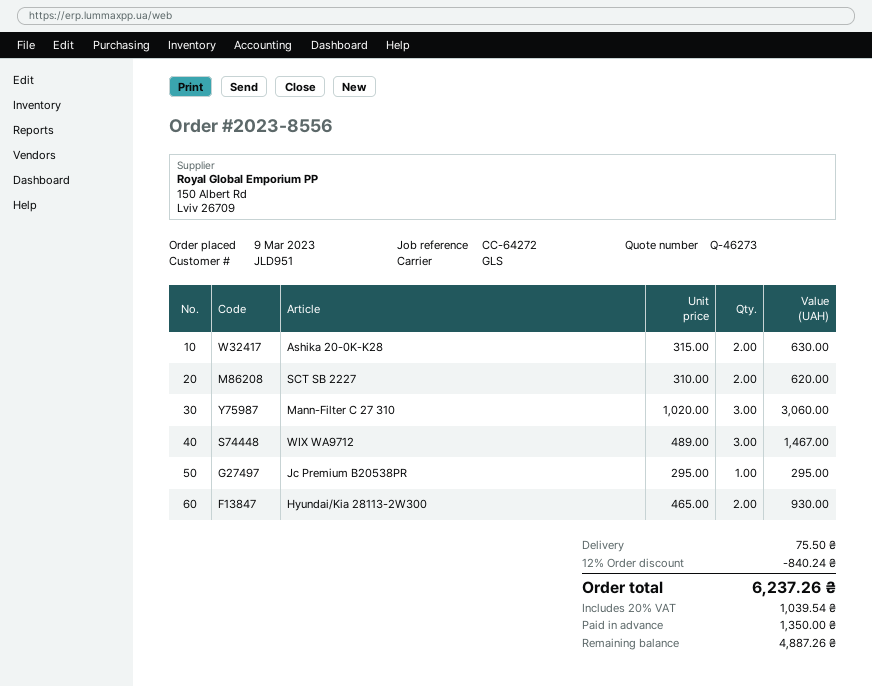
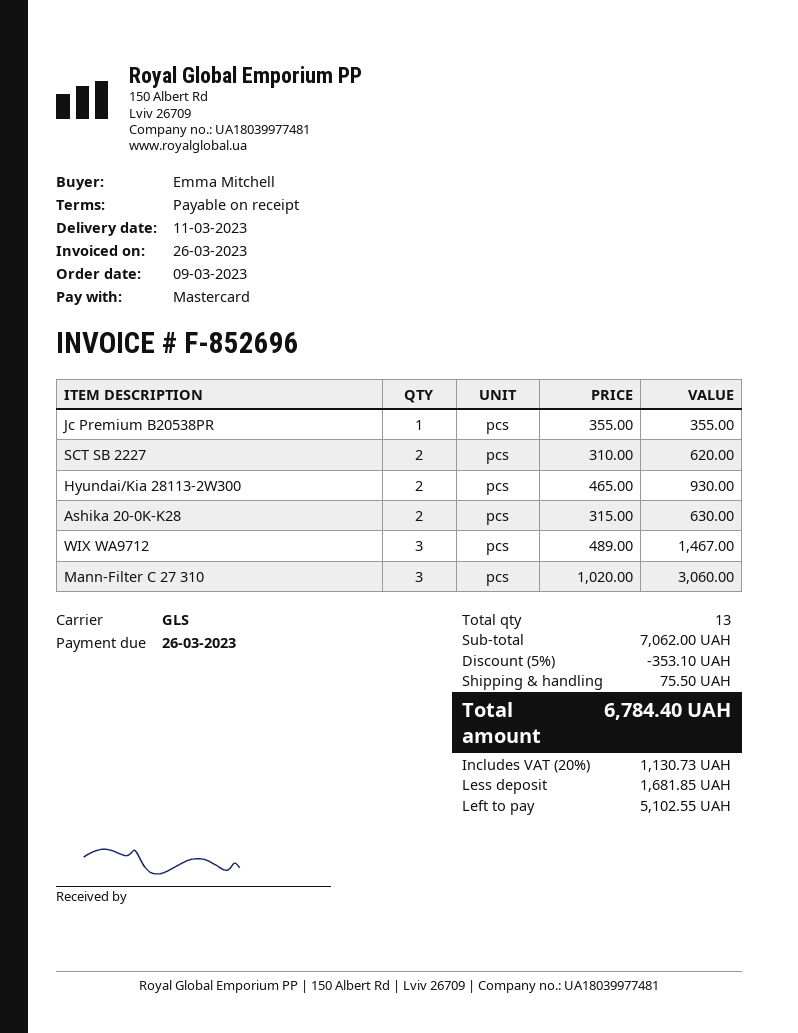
Jc Premium B20538PR: 1 x 295.00 = 295.00 -> 1 x 355.00 = 355.00
discount: 12% = 840.24 -> 5% = 353.10
tax: 20% = 1039.54 -> 20% = 1130.73
total: 6237.26 -> 6784.40
deposit: 1350.00 -> 1681.85
balance: 4887.26 -> 5102.55

